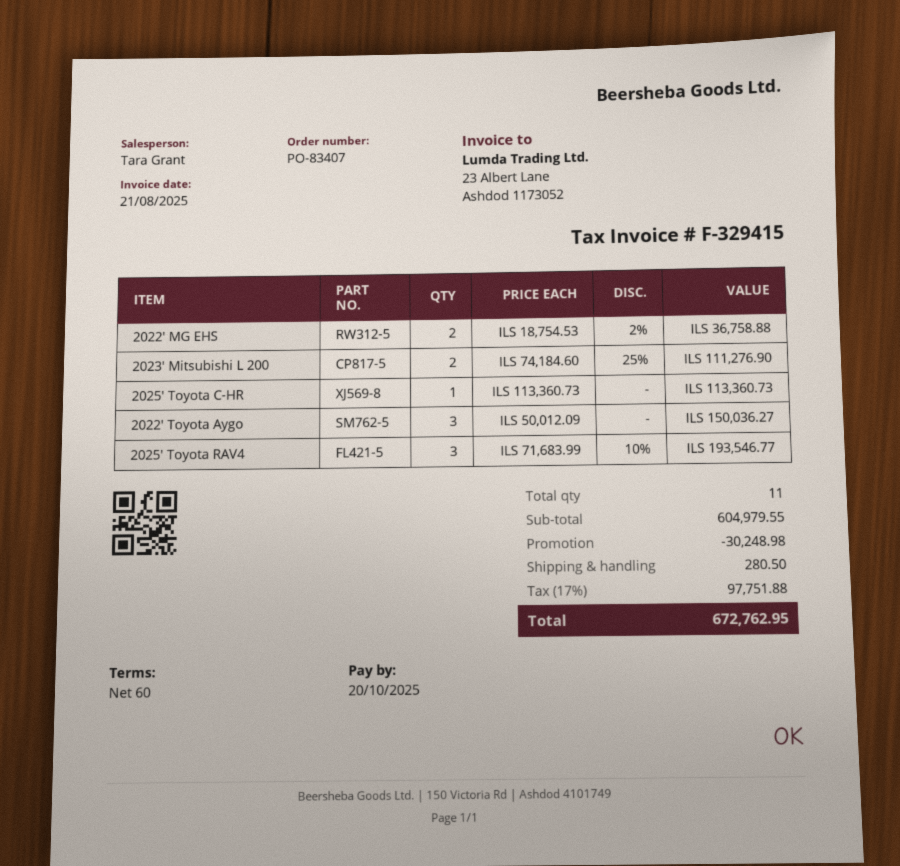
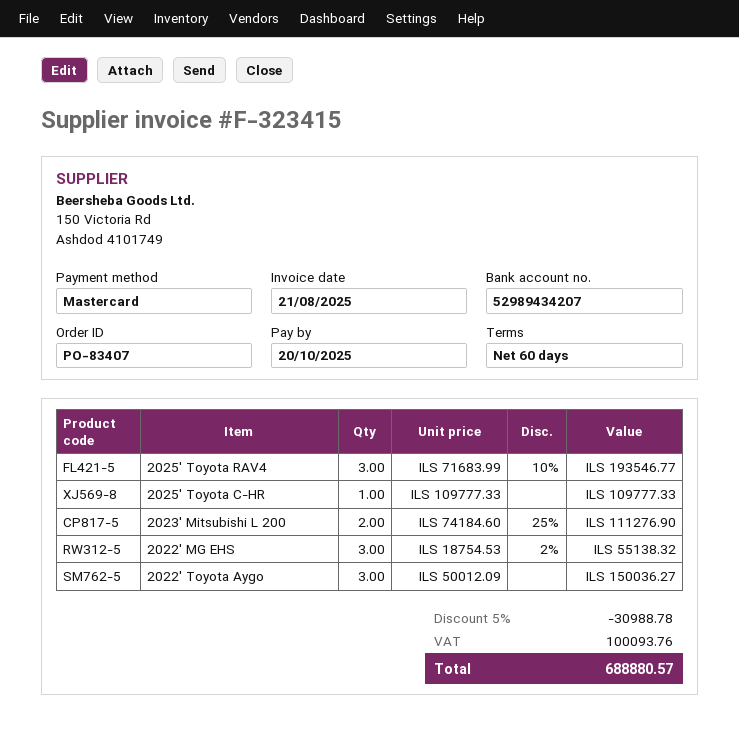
invoice number: F-329415 -> F-323415
2022' MG EHS: 2 x 18754.53 - 2% = 36758.88 -> 3 x 18754.53 - 2% = 55138.32
2025' Toyota C-HR: 1 x 113360.73 = 113360.73 -> 1 x 109777.33 = 109777.33
discount: 30248.98 -> 30988.78
shipping: 280.50 -> none
tax: 97751.88 -> 100093.76
total: 672762.95 -> 688880.57

